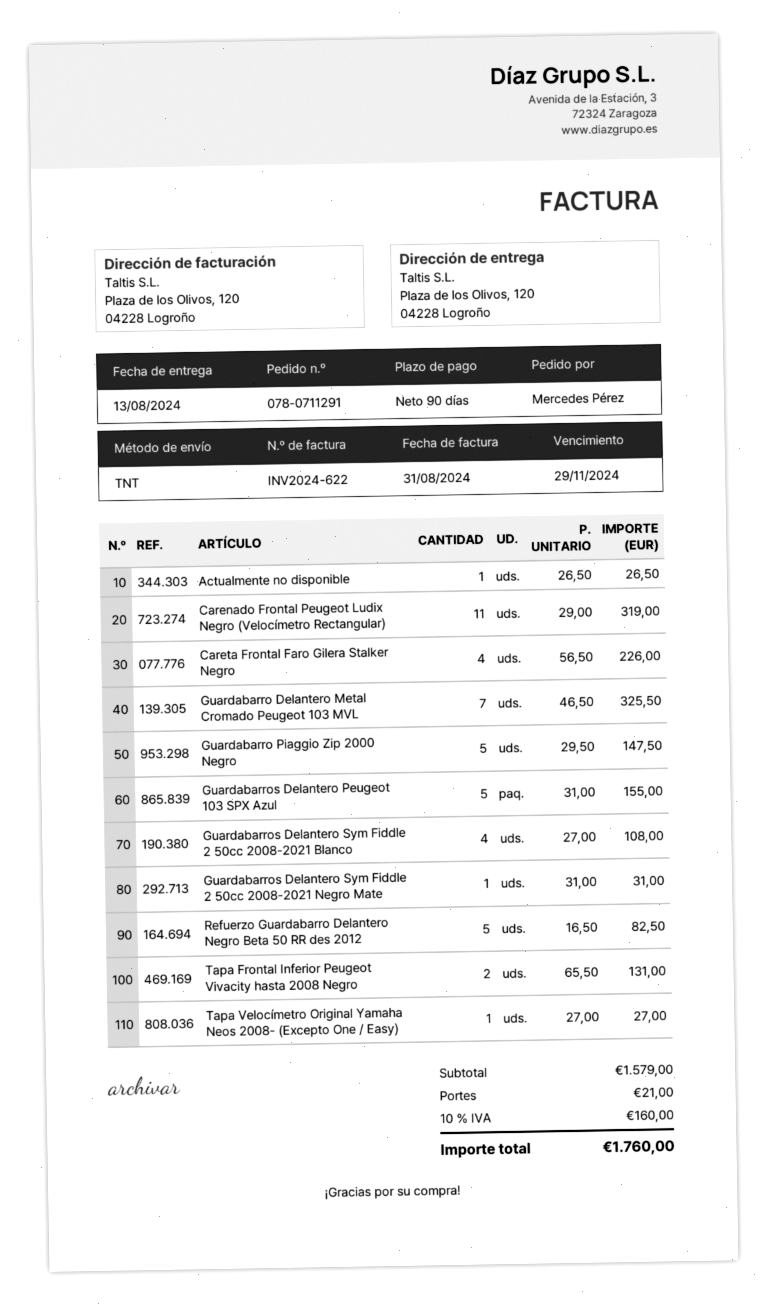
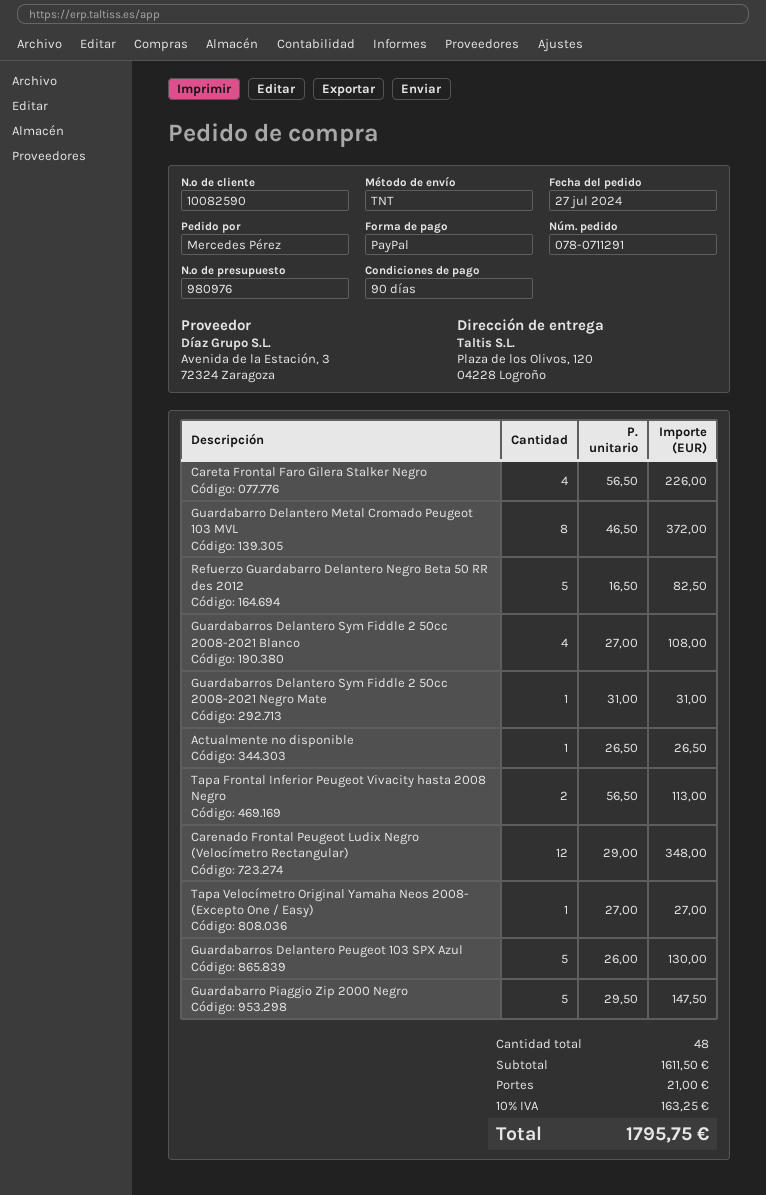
Carenado Frontal Peugeot Ludix Negro (Velocímetro Rectangular): 11 x 29.00 = 319.00 -> 12 x 29.00 = 348.00
Guardabarro Delantero Metal Cromado Peugeot 103 MVL: 7 x 46.50 = 325.50 -> 8 x 46.50 = 372.00
Guardabarros Delantero Peugeot 103 SPX Azul: 5 x 31.00 = 155.00 -> 5 x 26.00 = 130.00
Tapa Frontal Inferior Peugeot Vivacity hasta 2008 Negro: 2 x 65.50 = 131.00 -> 2 x 56.50 = 113.00
subtotal: 1579.00 -> 1611.50
tax: 10% = 160.00 -> 10% = 163.25
total: 1760.00 -> 1795.75

